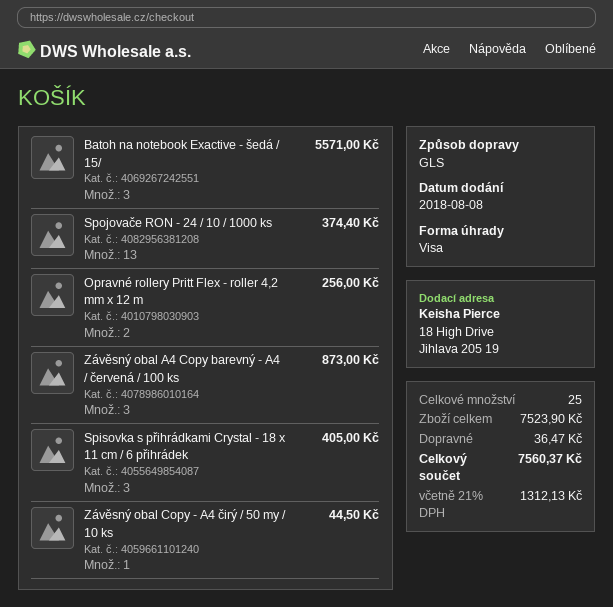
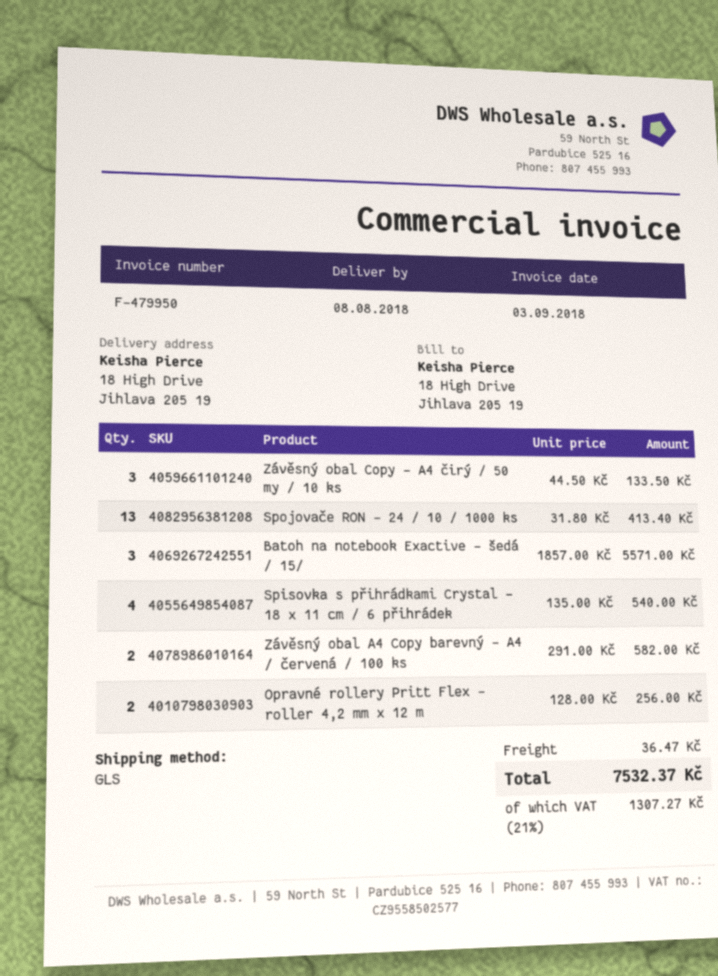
Spojovače RON - 24 / 10 / 1000 ks: 13 for 374.40 -> 13 for 413.40
Závěsný obal A4 Copy barevný - A4 / červená / 100 ks: 3 for 873.00 -> 2 for 582.00
Spisovka s přihrádkami Crystal - 18 x 11 cm / 6 přihrádek: 3 for 405.00 -> 4 for 540.00
Závěsný obal Copy - A4 čirý / 50 my / 10 ks: 1 for 44.50 -> 3 for 133.50
tax: 21% = 1312.13 -> 21% = 1307.27
total: 7560.37 -> 7532.37

